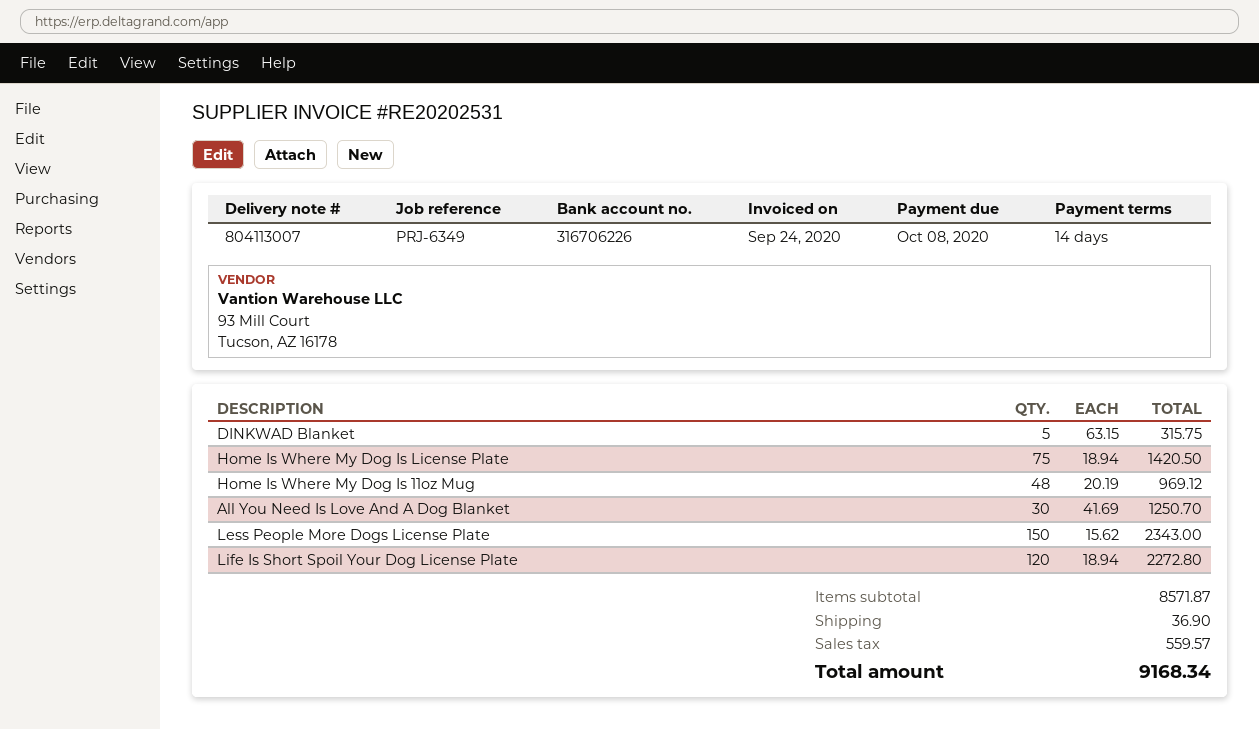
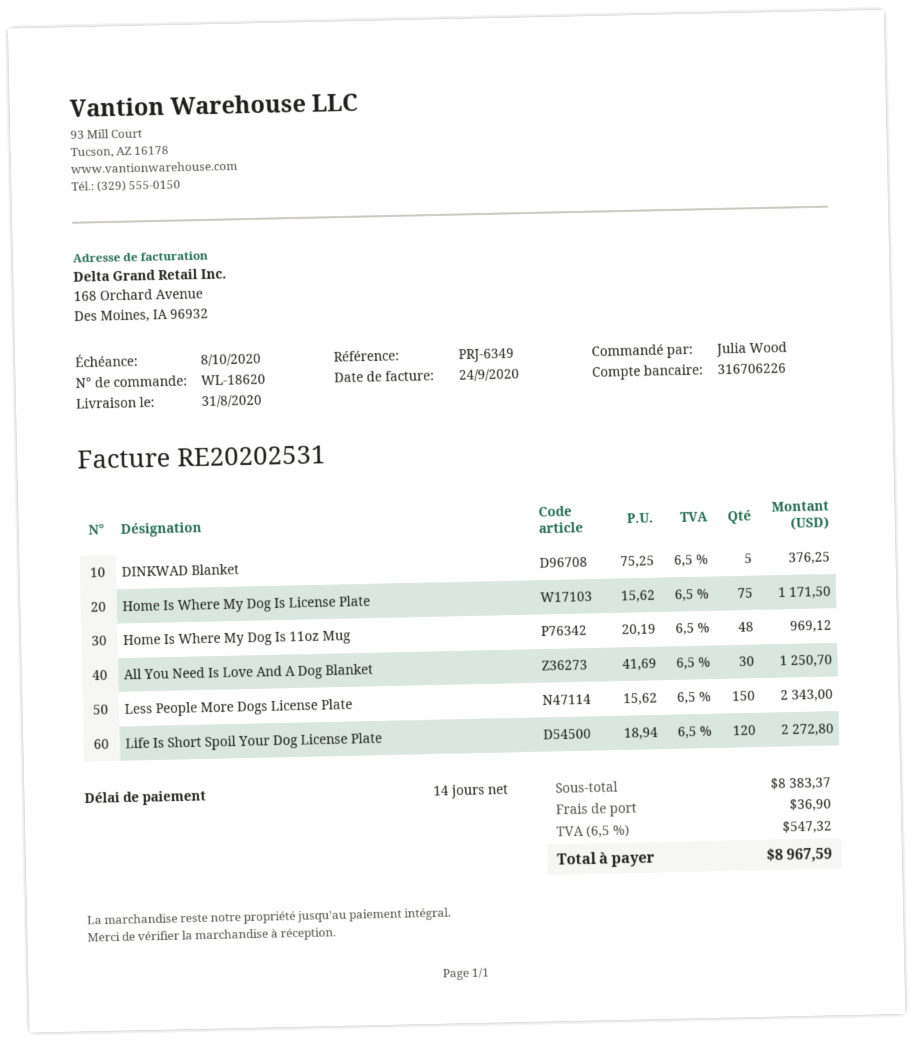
DINKWAD Blanket: 5 x 63.15 = 315.75 -> 5 x 75.25 = 376.25
Home Is Where My Dog Is License Plate: 75 x 18.94 = 1420.50 -> 75 x 15.62 = 1171.50
subtotal: 8571.87 -> 8383.37
tax: 559.57 -> 547.32
total: 9168.34 -> 8967.59

